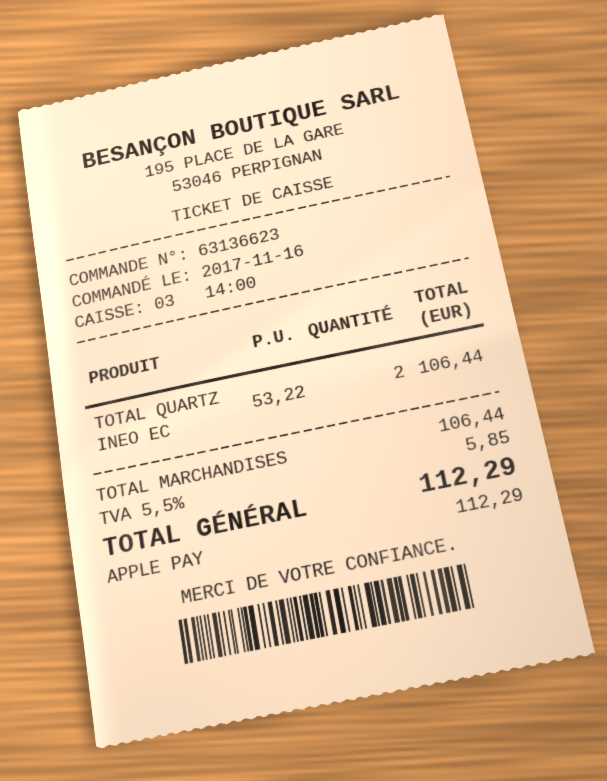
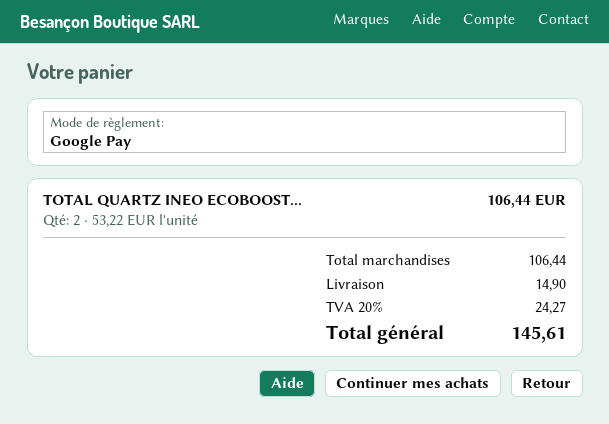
payment method: Apple Pay -> Google Pay
shipping: none -> 14.90
tax: 5.5% = 5.85 -> 20% = 24.27
total: 112.29 -> 145.61

